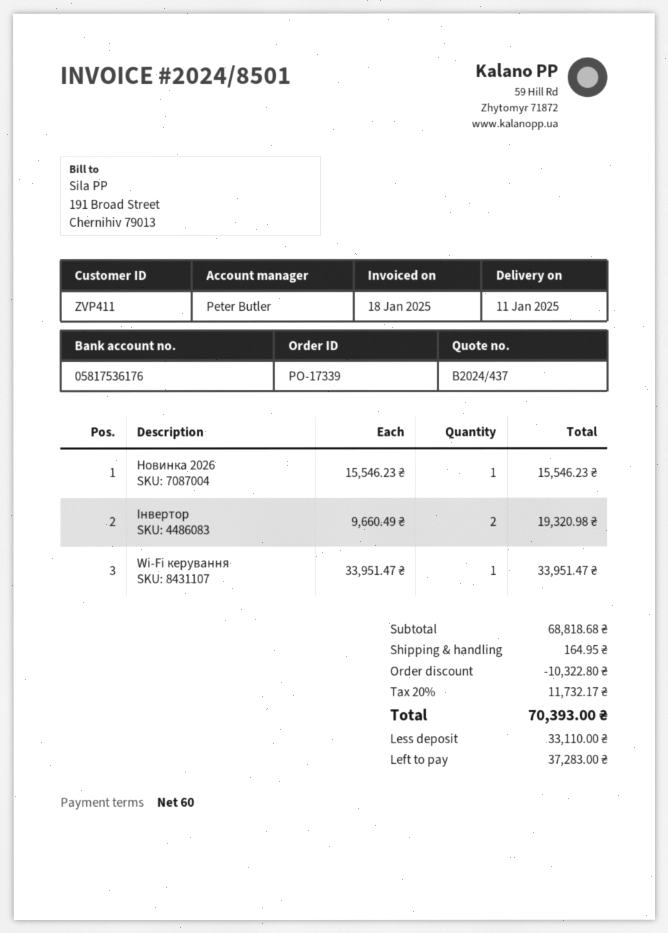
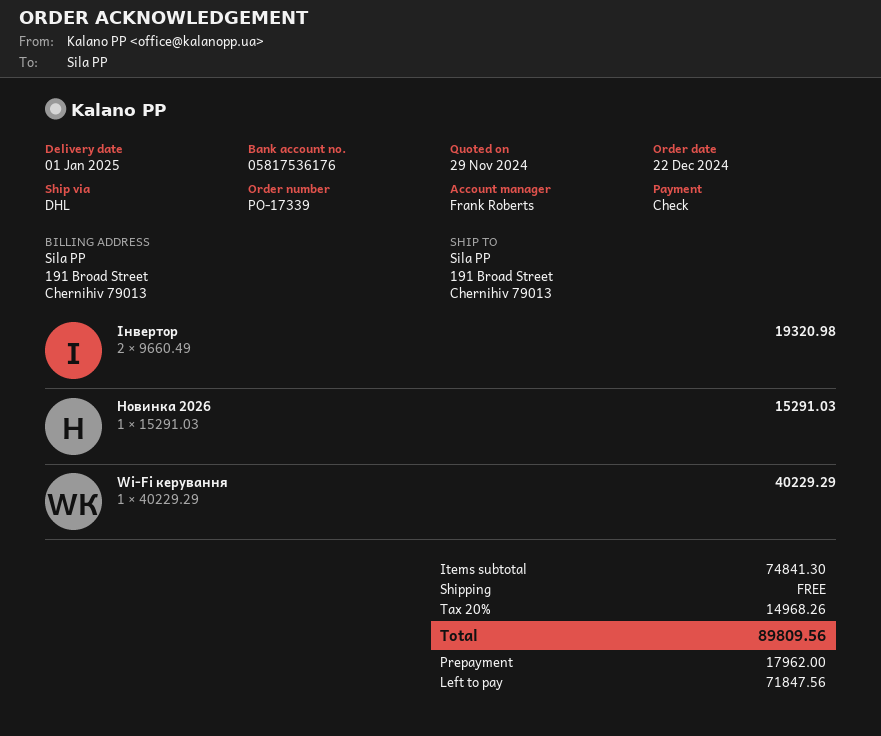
delivery date: 2025-01-11 -> 2025-01-01
sales rep: Peter Butler -> Frank Roberts
Новинка 2026: 1 x 15546.23 = 15546.23 -> 1 x 15291.03 = 15291.03
Wi-Fi керування: 1 x 33951.47 = 33951.47 -> 1 x 40229.29 = 40229.29
subtotal: 68818.68 -> 74841.30
discount: 10322.80 -> none
shipping: 164.95 -> 0.00
tax: 20% = 11732.17 -> 20% = 14968.26
total: 70393.00 -> 89809.56
deposit: 33110.00 -> 17962.00
balance: 37283.00 -> 71847.56

